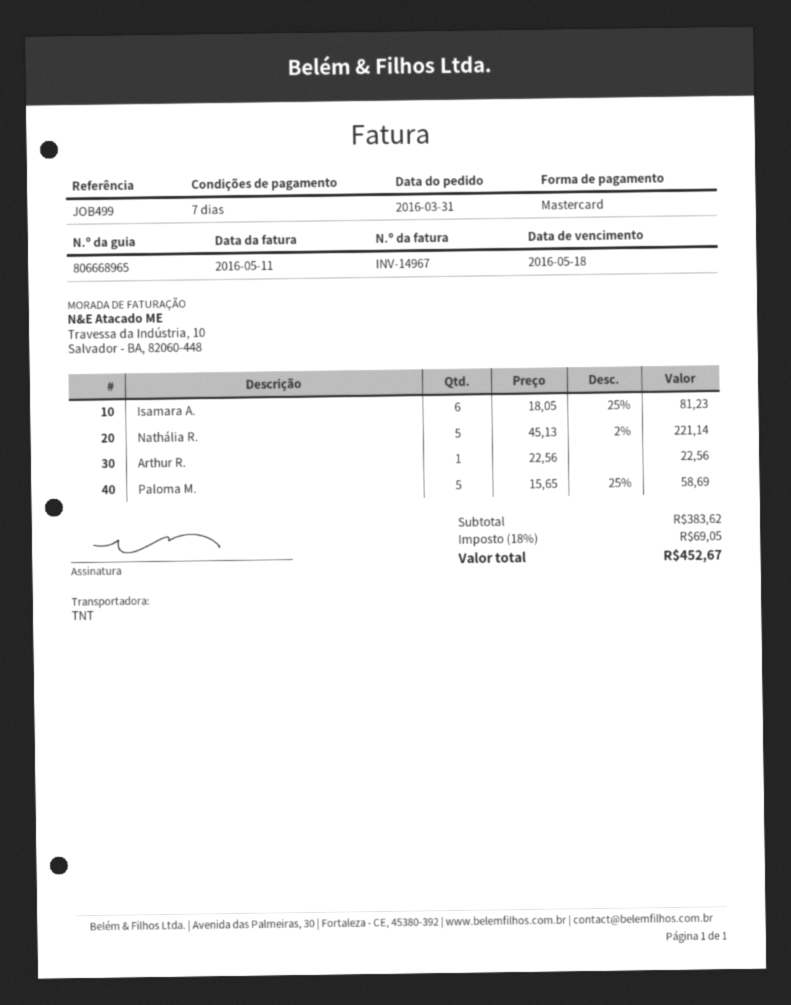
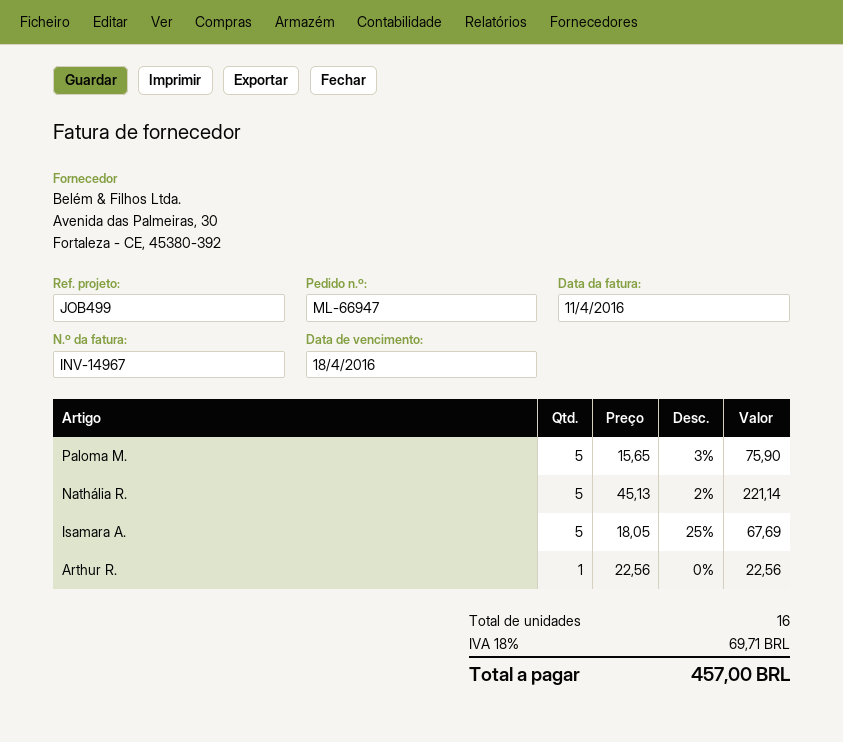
invoice date: 2016-05-11 -> 2016-04-11
due date: 2016-05-18 -> 2016-04-18
Isamara A.: 6 x 18.05 - 25% = 81.23 -> 5 x 18.05 - 25% = 67.69
Paloma M.: 5 x 15.65 - 25% = 58.69 -> 5 x 15.65 - 3% = 75.90
tax: 18% = 69.05 -> 18% = 69.71
total: 452.67 -> 457.00

